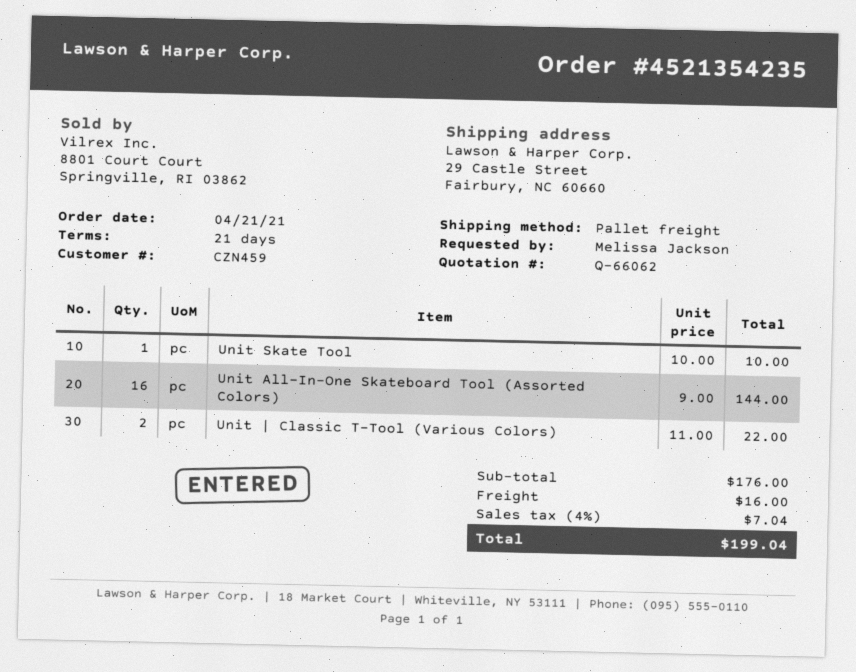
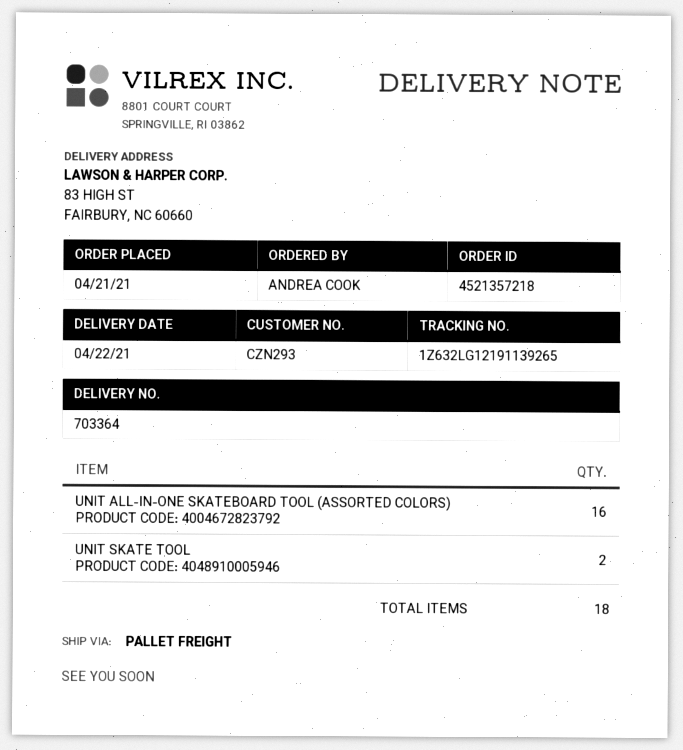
order number: 4521354235 -> 4521357218
customer number: CZN459 -> CZN293
ordered by: Melissa Jackson -> ANDREA COOK
ship to: 29 Castle Street, Fairbury, NC 60660 -> 83 HIGH ST, FAIRBURY, NC 60660
Unit Skate Tool: 1 -> 2
Unit | Classic T-Tool (Various Colors): 2 -> none

